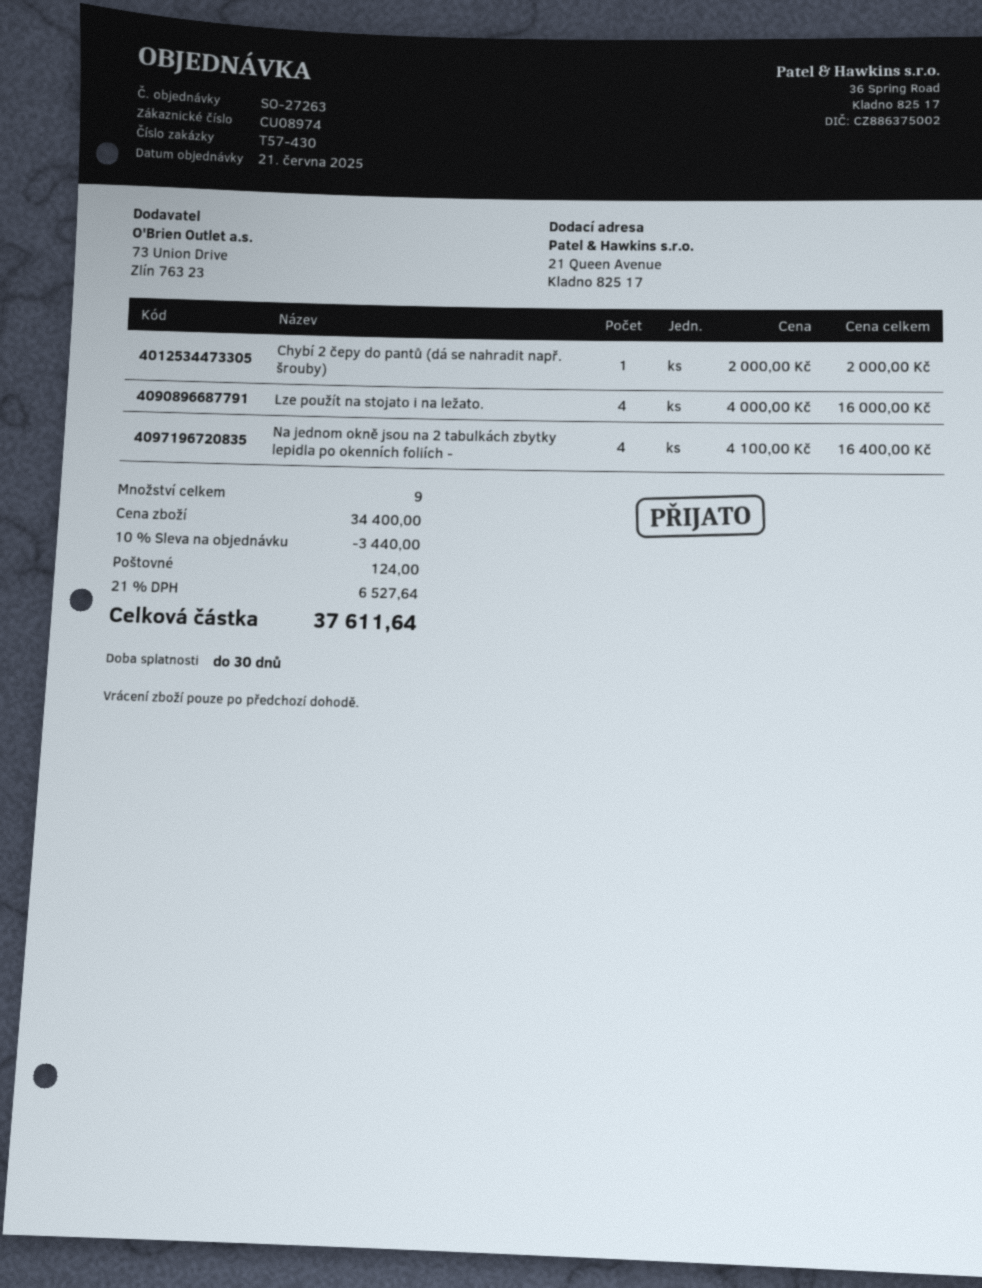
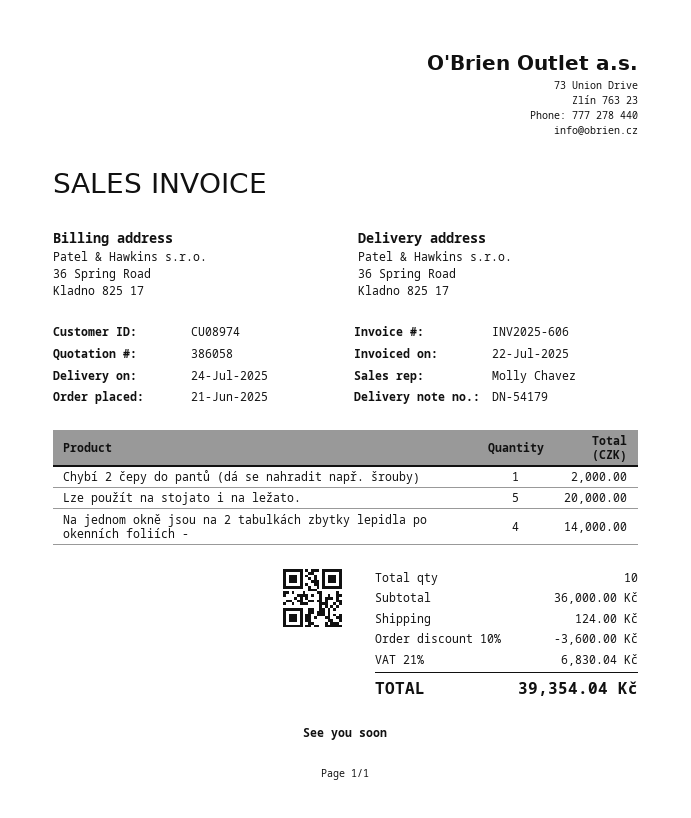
ship to: 21 Queen Avenue, Kladno 825 17 -> 36 Spring Road, Kladno 825 17
Lze použít na stojato i na ležato.: 4 for 16000.00 -> 5 for 20000.00
Na jednom okně jsou na 2 tabulkách zbytky lepidla po okenních foliích -: 4 for 16400.00 -> 4 for 14000.00
total quantity: 9 -> 10
subtotal: 34400.00 -> 36000.00
discount: 10% = 3440.00 -> 10% = 3600.00
tax: 21% = 6527.64 -> 21% = 6830.04
total: 37611.64 -> 39354.04

